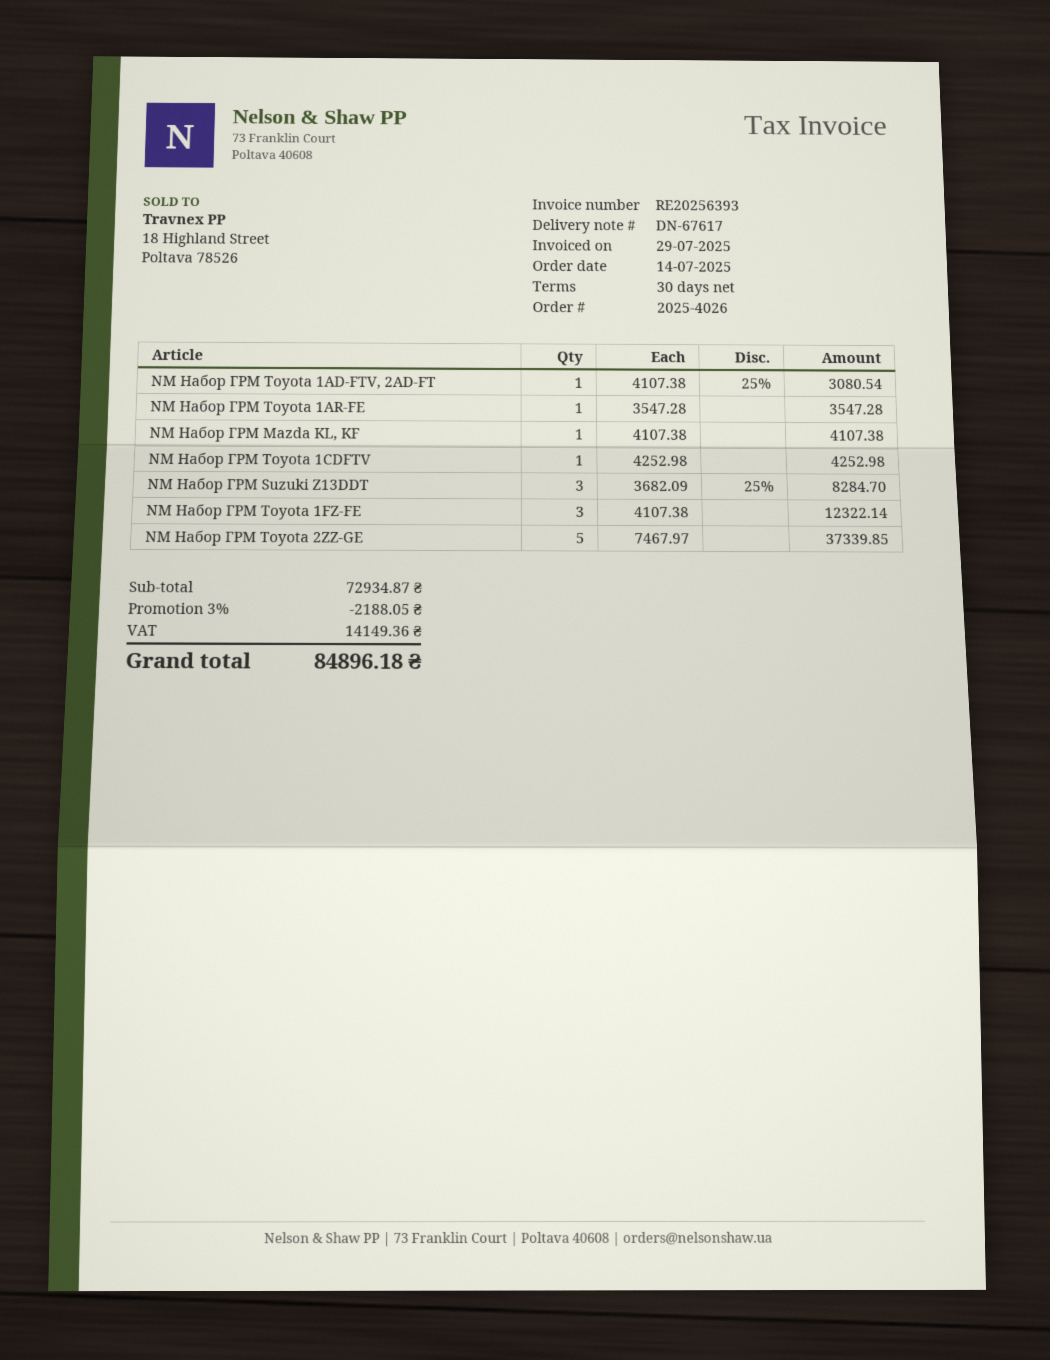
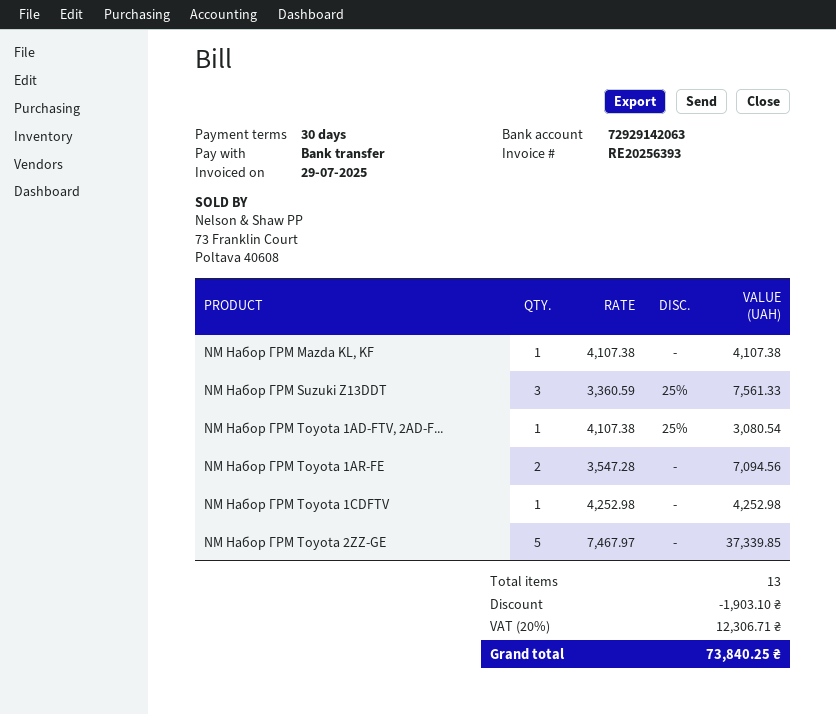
NM Набор ГРМ Toyota 1AR-FE: 1 x 3547.28 = 3547.28 -> 2 x 3547.28 = 7094.56
NM Набор ГРМ Suzuki Z13DDT: 3 x 3682.09 - 25% = 8284.70 -> 3 x 3360.59 - 25% = 7561.33
NM Набор ГРМ Toyota 1FZ-FE: 3 x 4107.38 = 12322.14 -> none
discount: 2188.05 -> 1903.10
tax: 14149.36 -> 12306.71
total: 84896.18 -> 73840.25

